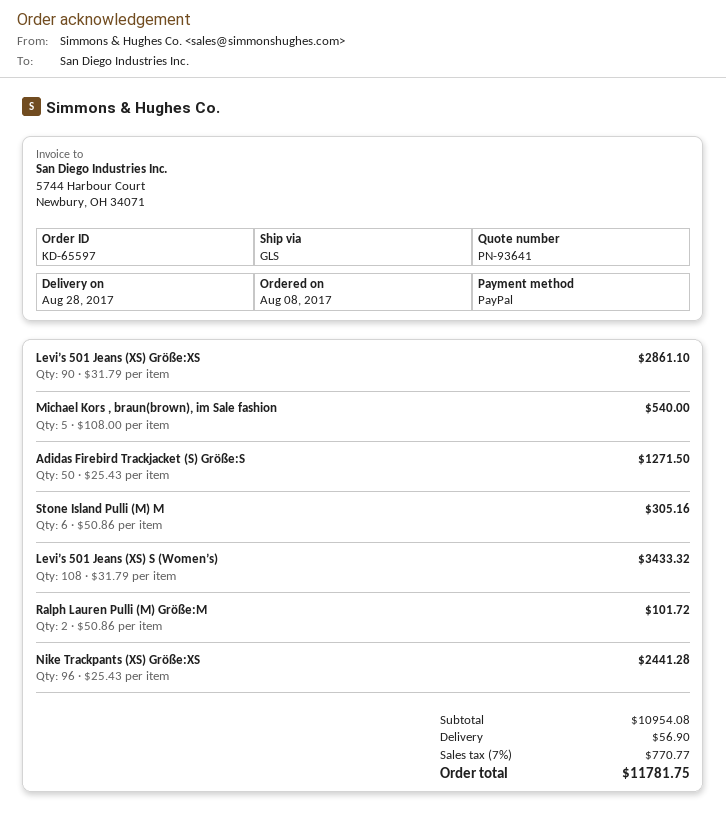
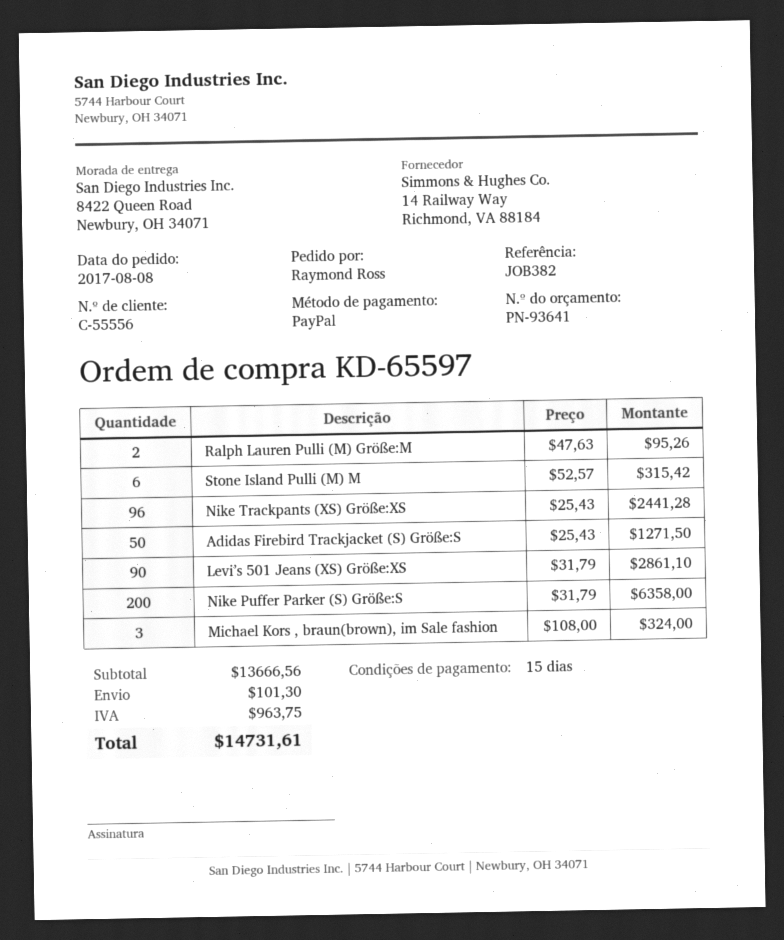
Michael Kors , braun(brown), im Sale fashion: 5 x 108.00 = 540.00 -> 3 x 108.00 = 324.00
Stone Island Pulli (M) M: 6 x 50.86 = 305.16 -> 6 x 52.57 = 315.42
Levi’s 501 Jeans (XS) S (Women’s): 108 x 31.79 = 3433.32 -> none
Ralph Lauren Pulli (M) Größe:M: 2 x 50.86 = 101.72 -> 2 x 47.63 = 95.26
Nike Puffer Parker (S) Größe:S: none -> 200 x 31.79 = 6358.00
subtotal: 10954.08 -> 13666.56
shipping: 56.90 -> 101.30
tax: 770.77 -> 963.75
total: 11781.75 -> 14731.61

